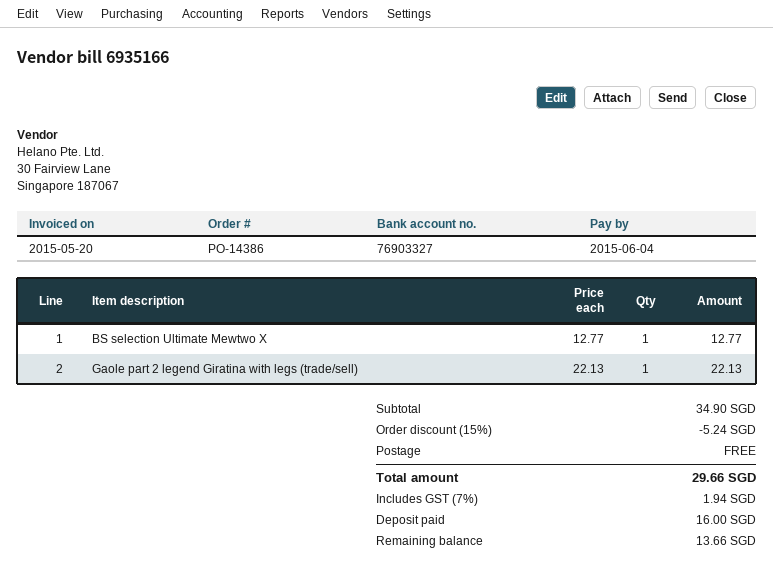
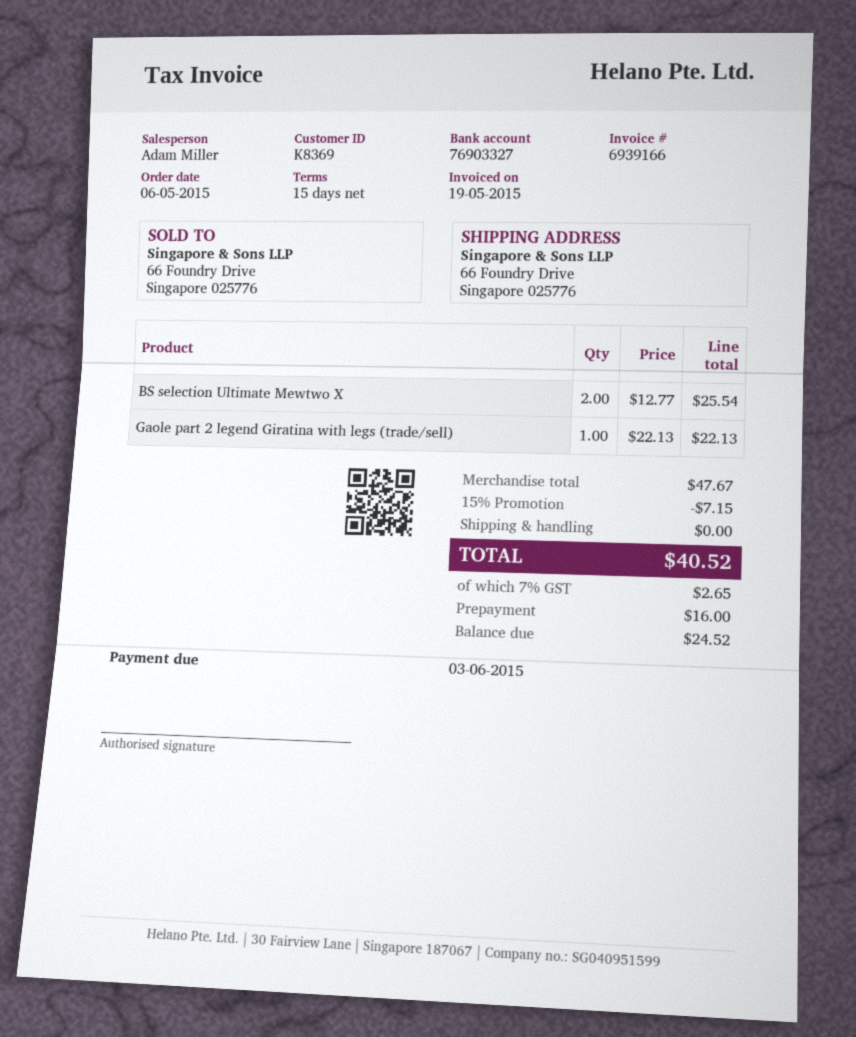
invoice number: 6935166 -> 6939166
invoice date: 2015-05-20 -> 2015-05-19
due date: 2015-06-04 -> 2015-06-03
BS selection Ultimate Mewtwo X: 1 x 12.77 = 12.77 -> 2 x 12.77 = 25.54
subtotal: 34.90 -> 47.67
discount: 15% = 5.24 -> 15% = 7.15
tax: 7% = 1.94 -> 7% = 2.65
total: 29.66 -> 40.52
balance: 13.66 -> 24.52

